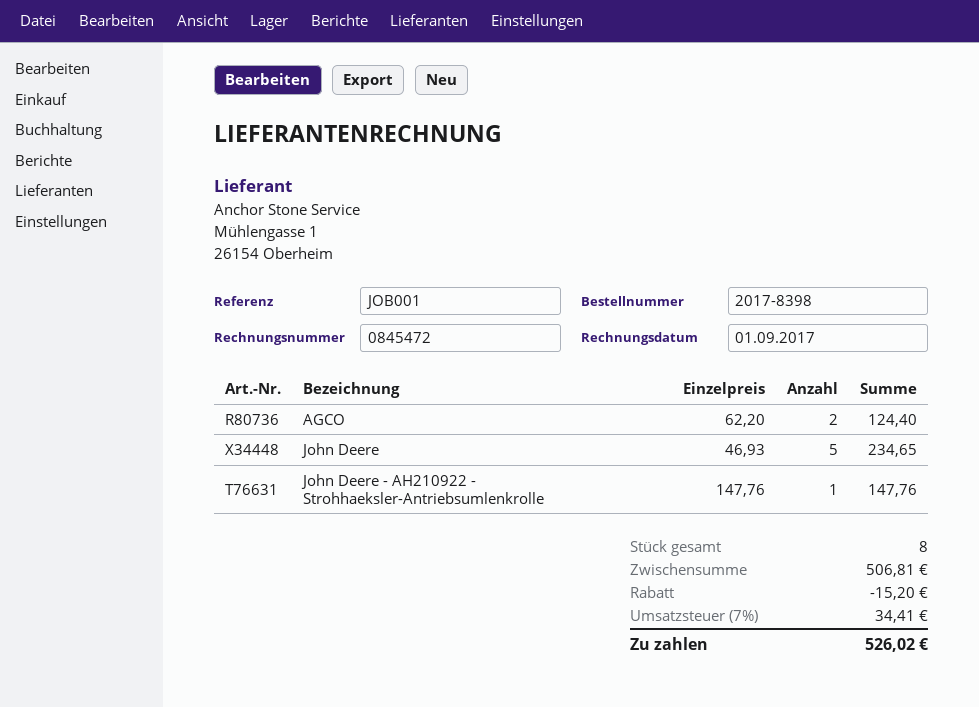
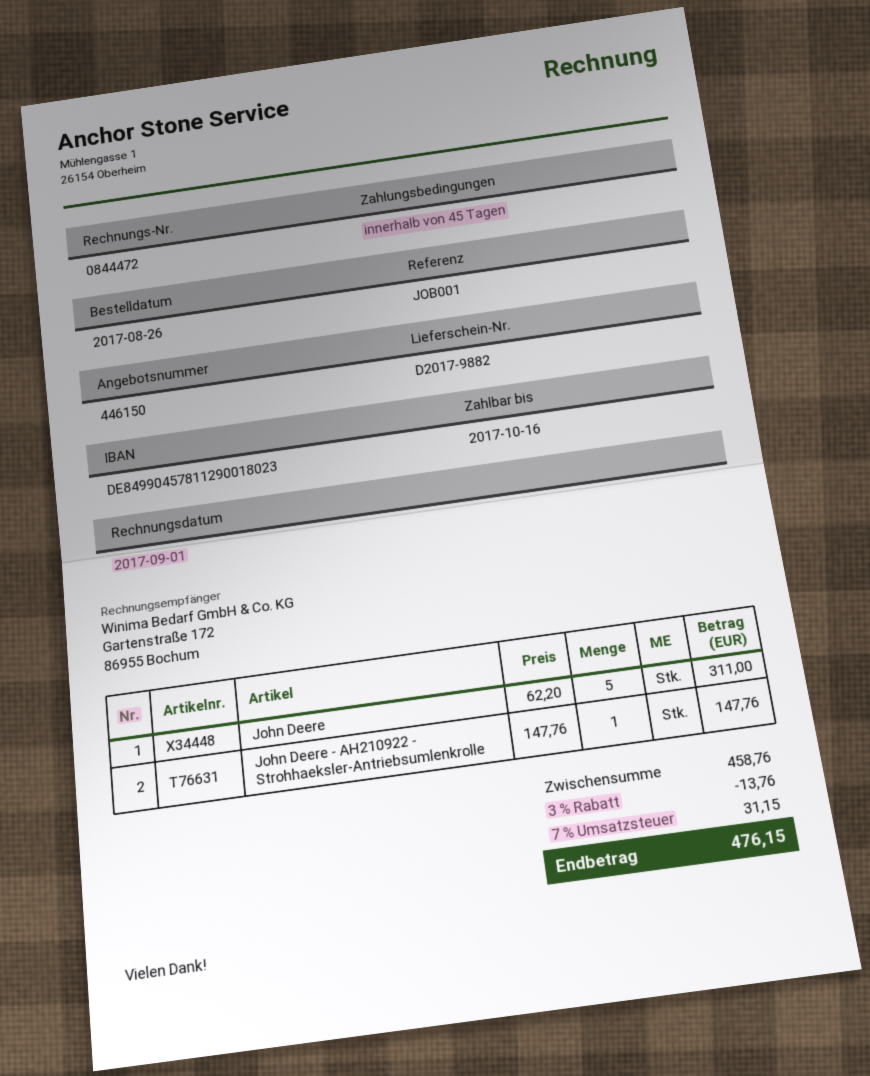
invoice number: 0845472 -> 0844472
AGCO: 2 x 62.20 = 124.40 -> none
John Deere: 5 x 46.93 = 234.65 -> 5 x 62.20 = 311.00
subtotal: 506.81 -> 458.76
discount: 15.20 -> 13.76
tax: 7% = 34.41 -> 7% = 31.15
total: 526.02 -> 476.15

